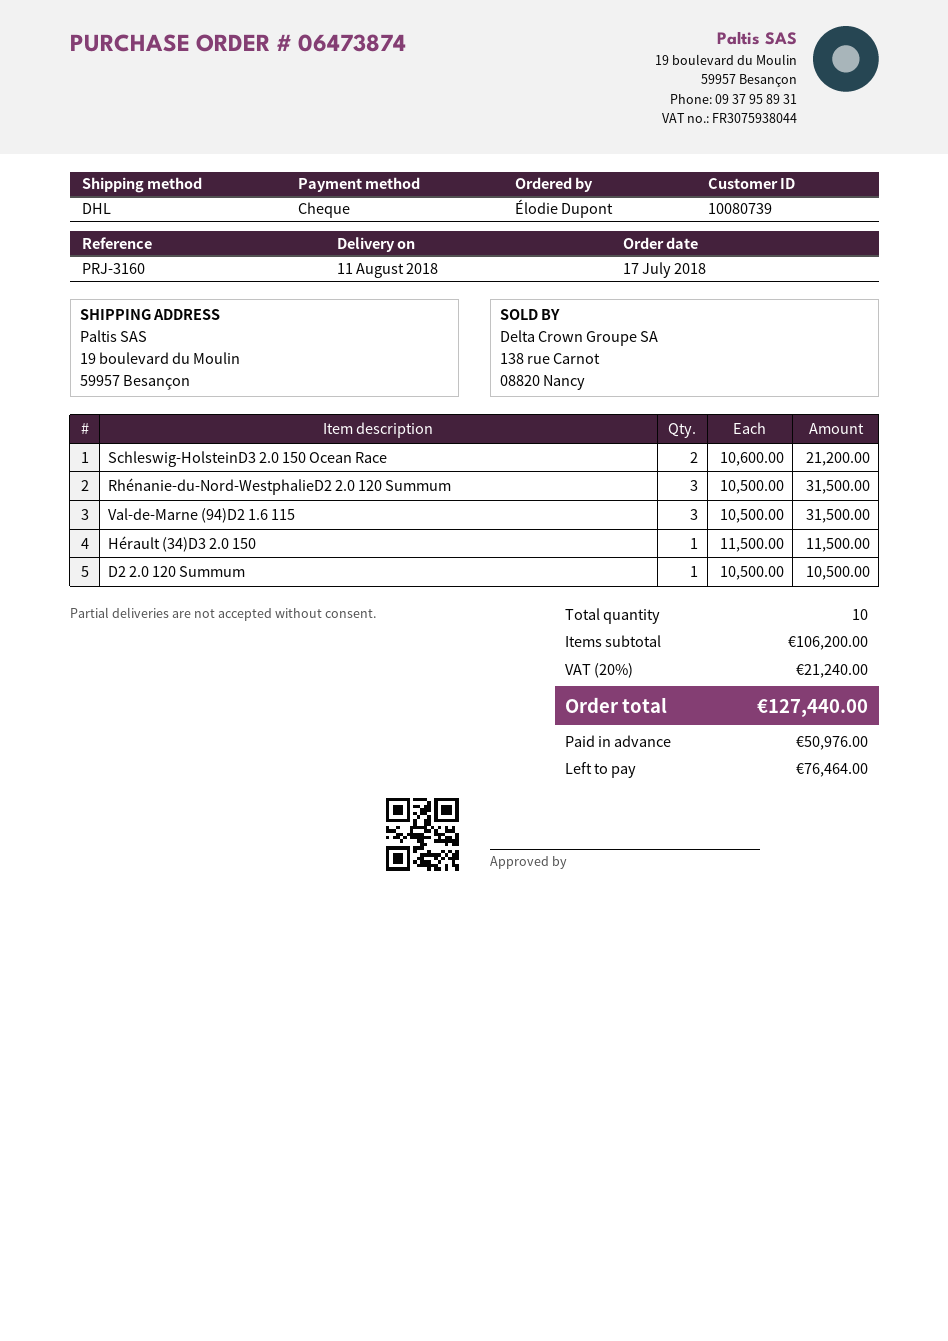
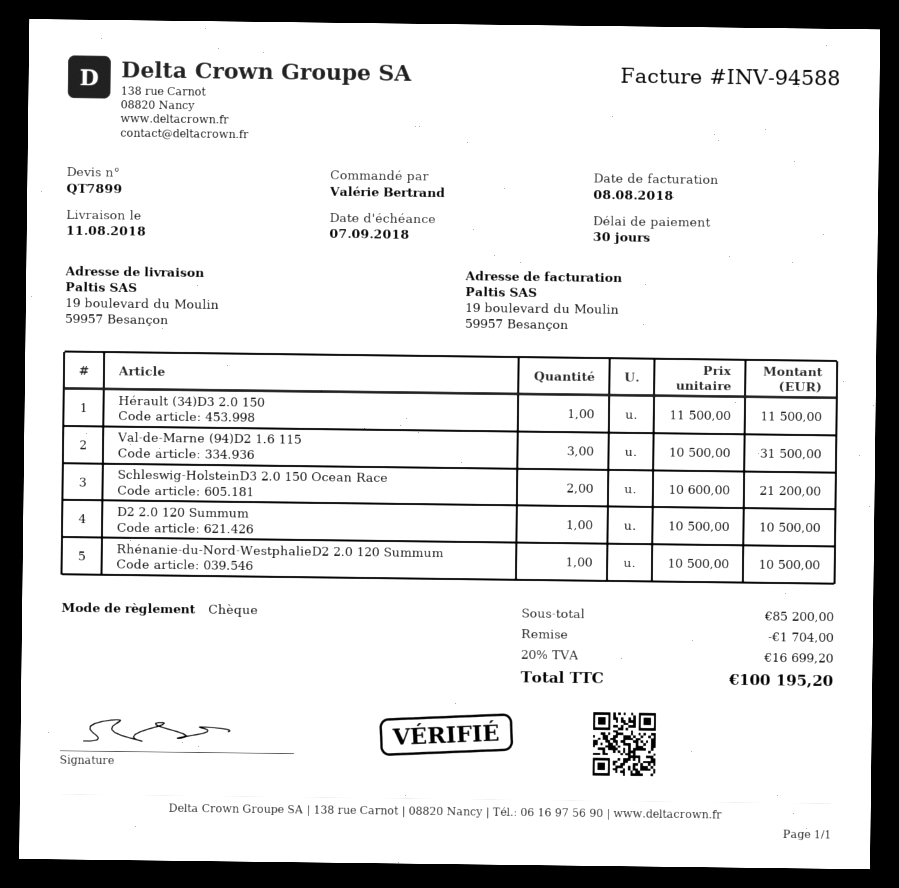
ordered by: Élodie Dupont -> Valérie Bertrand
Rhénanie-du-Nord-WestphalieD2 2.0 120 Summum: 3 x 10500.00 = 31500.00 -> 1 x 10500.00 = 10500.00
subtotal: 106200.00 -> 85200.00
discount: none -> 1704.00
tax: 20% = 21240.00 -> 20% = 16699.20
total: 127440.00 -> 100195.20

